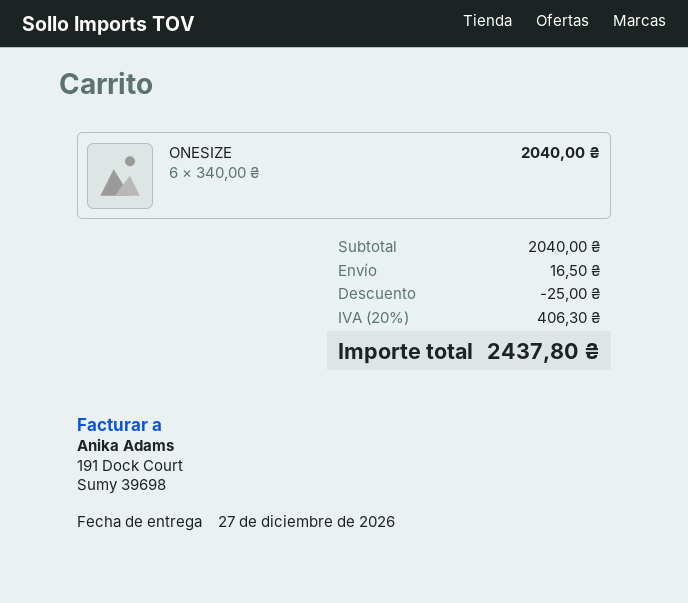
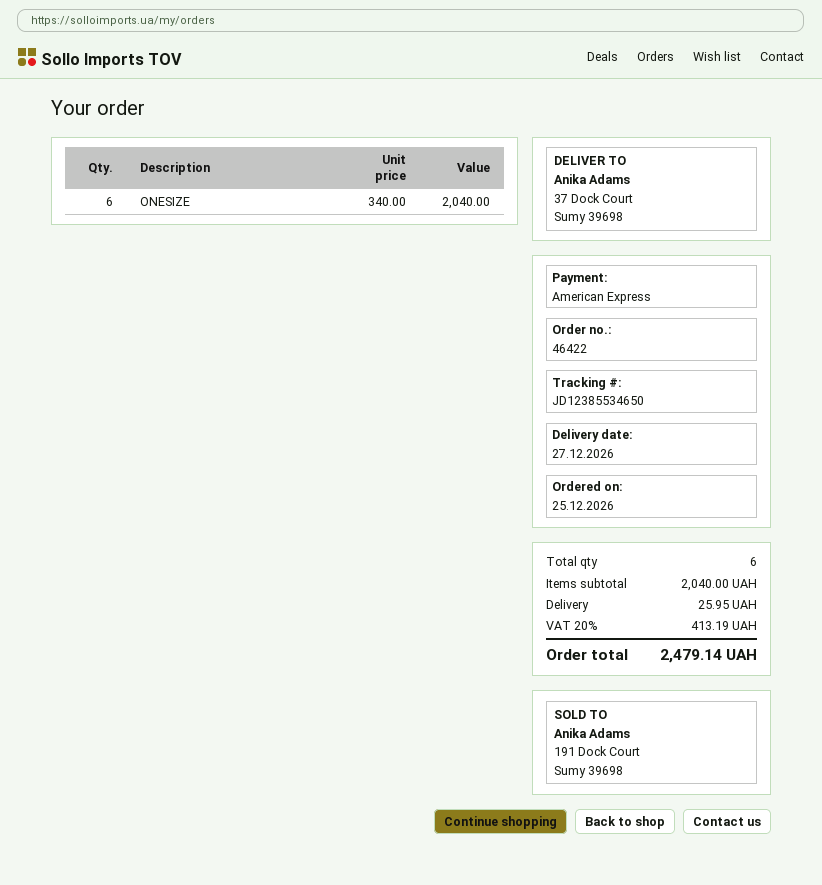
discount: 25.00 -> none
shipping: 16.50 -> 25.95
tax: 20% = 406.30 -> 20% = 413.19
total: 2437.80 -> 2479.14

